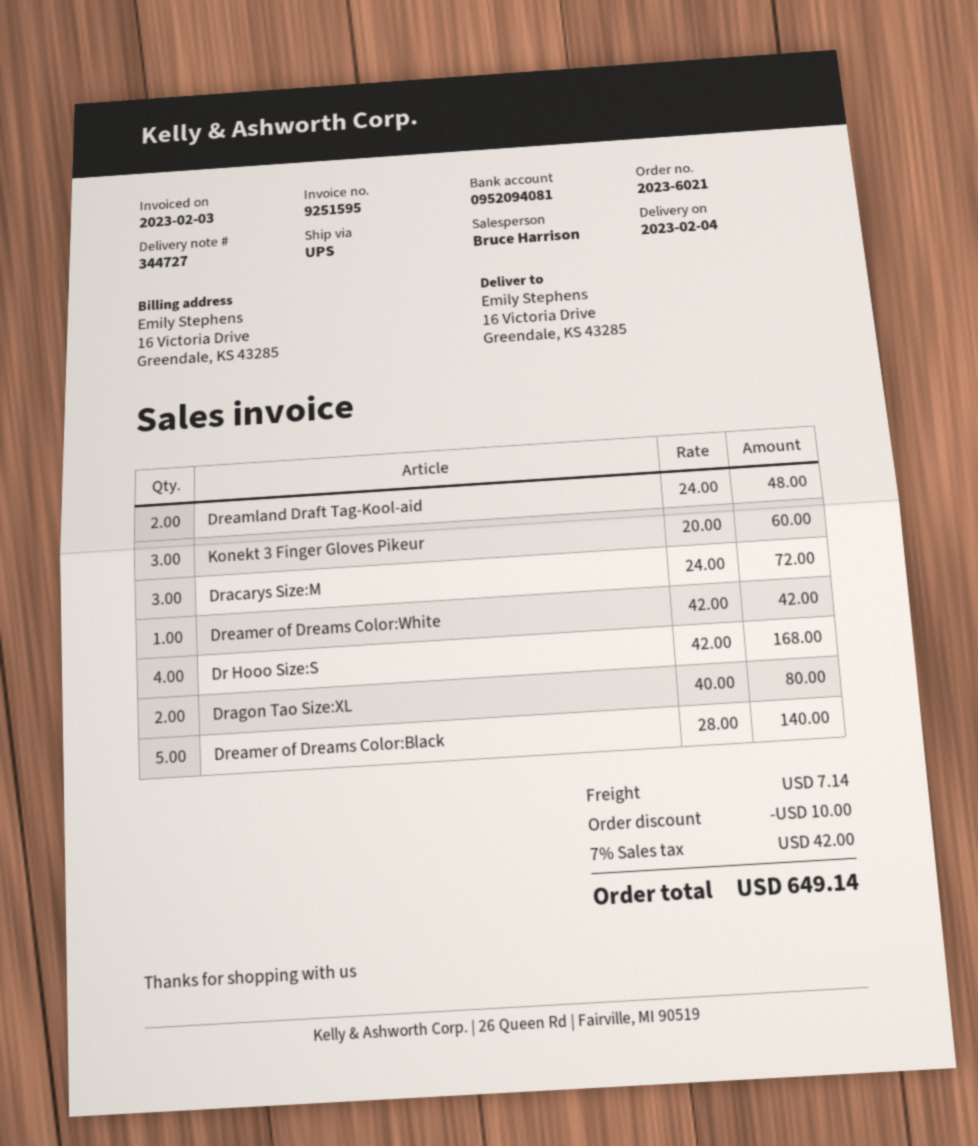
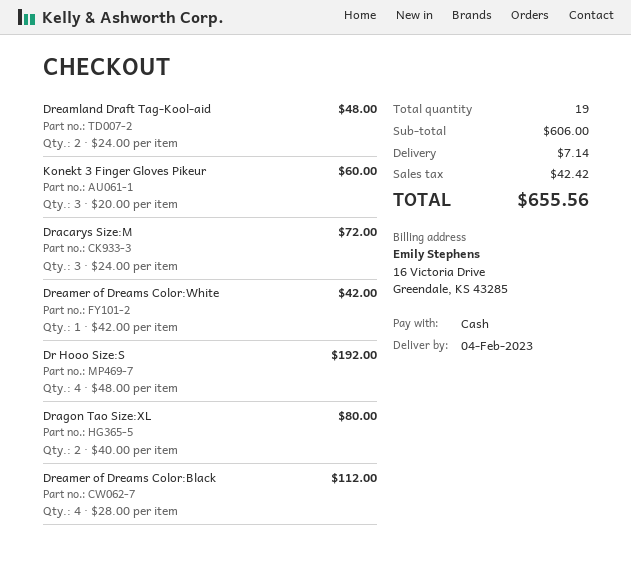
Dr Hooo Size:S: 4 x 42.00 = 168.00 -> 4 x 48.00 = 192.00
Dreamer of Dreams Color:Black: 5 x 28.00 = 140.00 -> 4 x 28.00 = 112.00
discount: 10.00 -> none
tax: 42.00 -> 42.42
total: 649.14 -> 655.56

